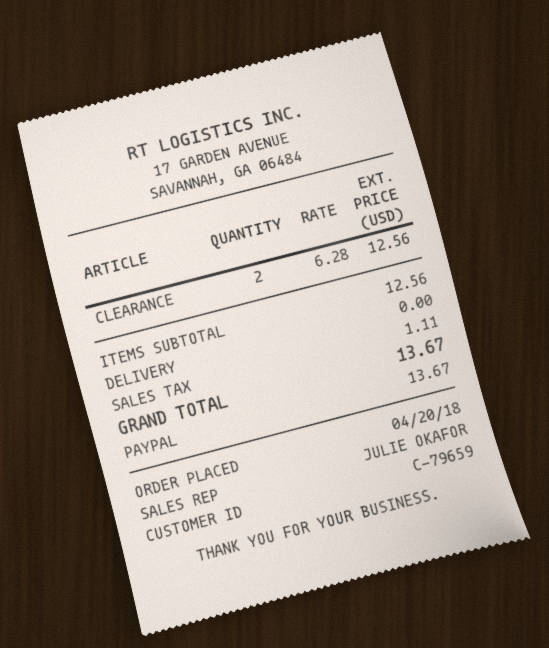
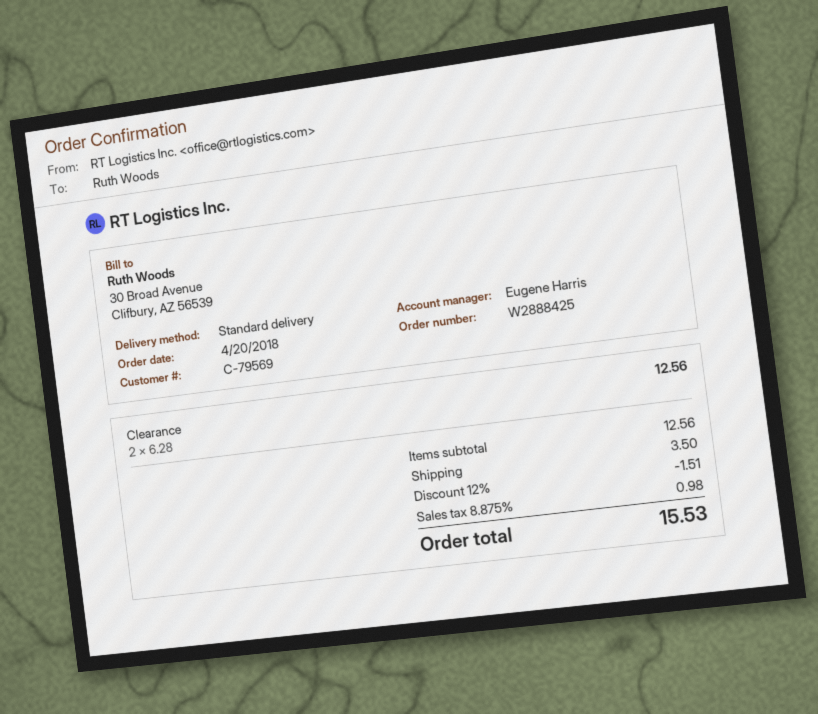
customer number: C-79659 -> C-79569
sales rep: JULIE OKAFOR -> Eugene Harris
discount: none -> 12% = 1.51
shipping: 0.00 -> 3.50
tax: 1.11 -> 0.98
total: 13.67 -> 15.53

